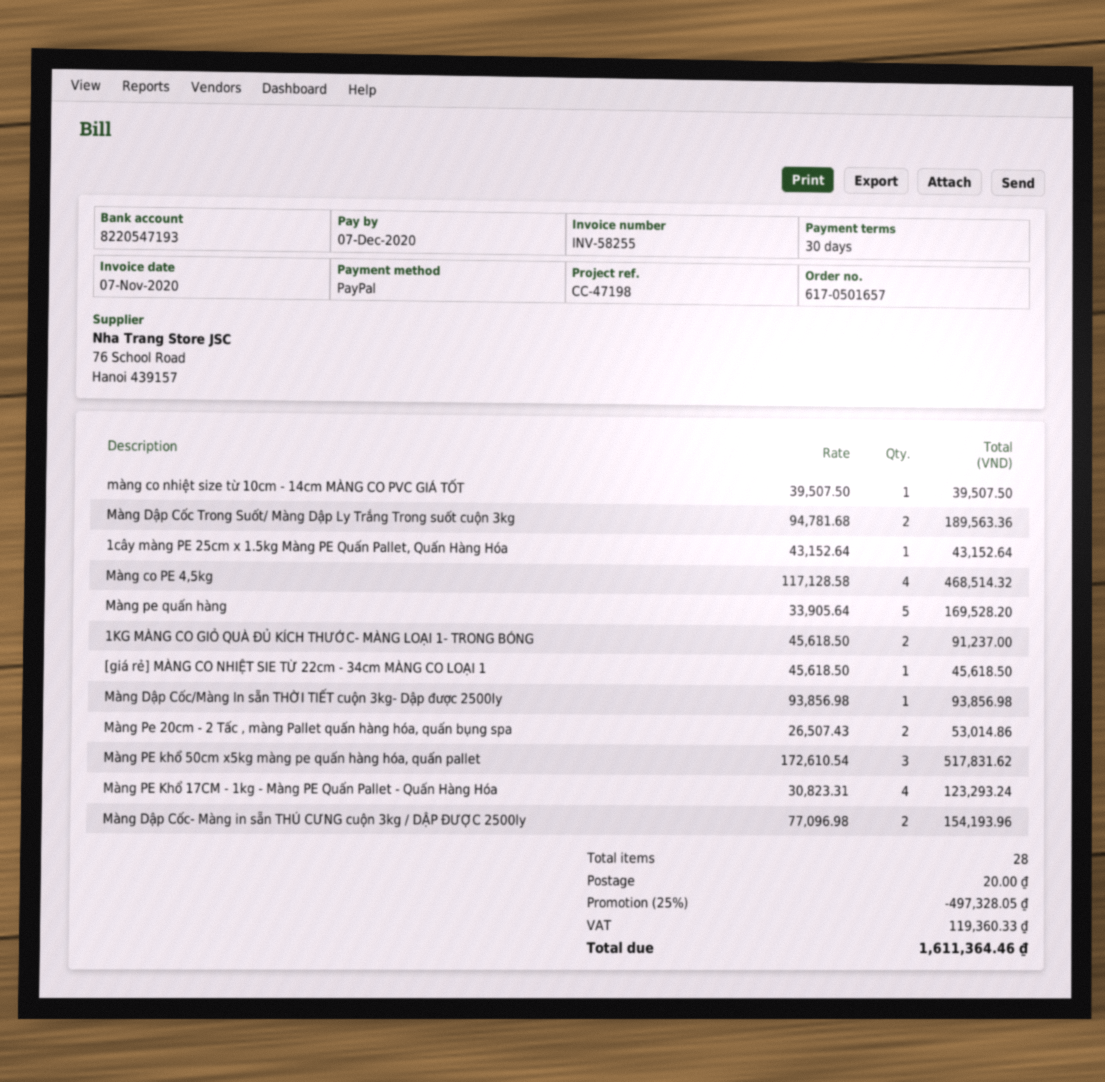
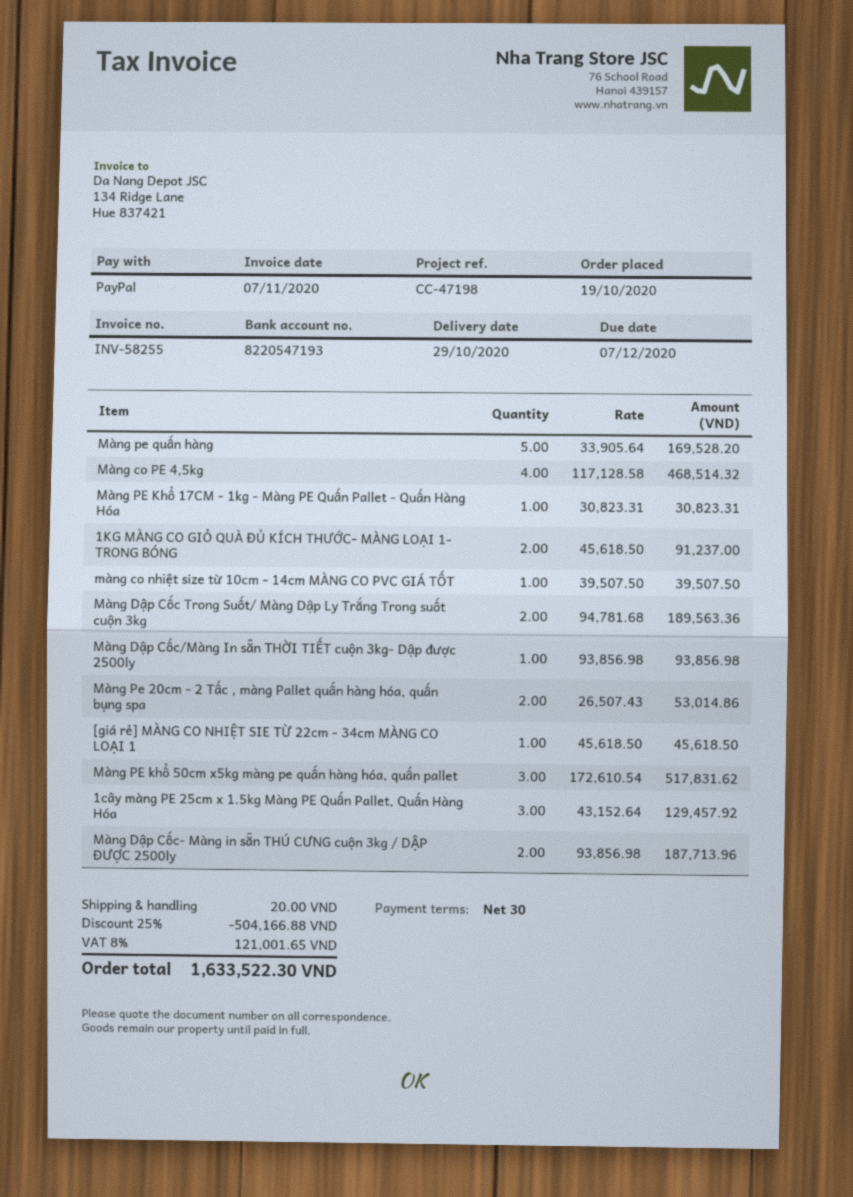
1cây màng PE 25cm x 1.5kg Màng PE Quấn Pallet, Quấn Hàng Hóa: 1 x 43152.64 = 43152.64 -> 3 x 43152.64 = 129457.92
Màng PE Khổ 17CM - 1kg - Màng PE Quấn Pallet - Quấn Hàng Hóa: 4 x 30823.31 = 123293.24 -> 1 x 30823.31 = 30823.31
Màng Dập Cốc- Màng in sẵn THÚ CƯNG cuộn 3kg / DẬP ĐƯỢC 2500ly: 2 x 77096.98 = 154193.96 -> 2 x 93856.98 = 187713.96
discount: 25% = 497328.05 -> 25% = 504166.88
tax: 119360.33 -> 121001.65
total: 1611364.46 -> 1633522.30

